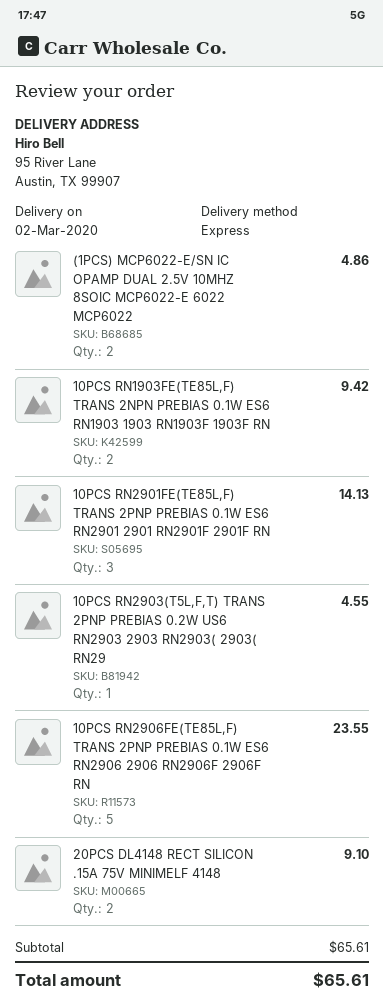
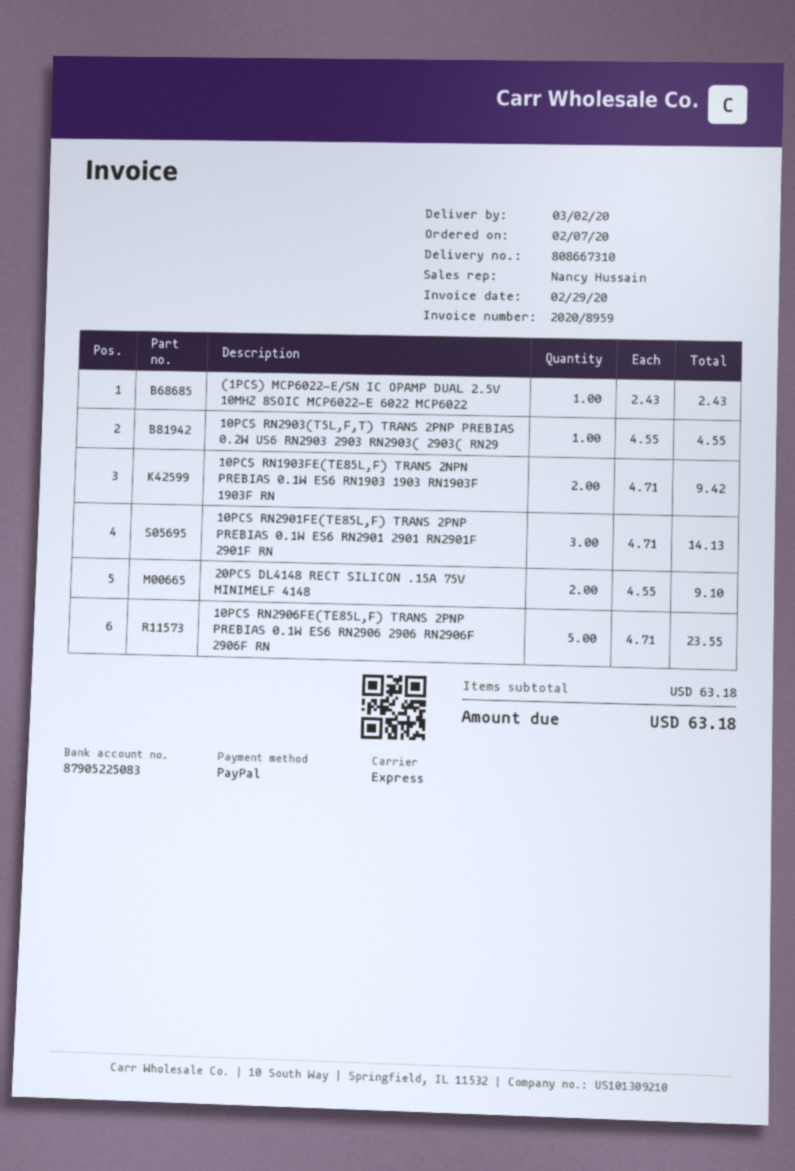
(1PCS) MCP6022-E/SN IC OPAMP DUAL 2.5V 10MHZ 8SOIC MCP6022-E 6022 MCP6022: 2 for 4.86 -> 1 for 2.43
subtotal: 65.61 -> 63.18
total: 65.61 -> 63.18

